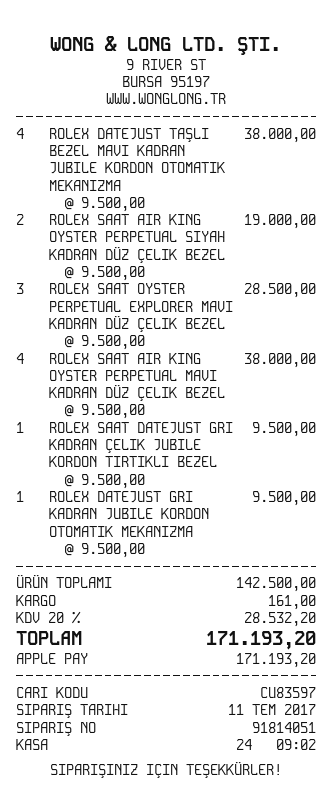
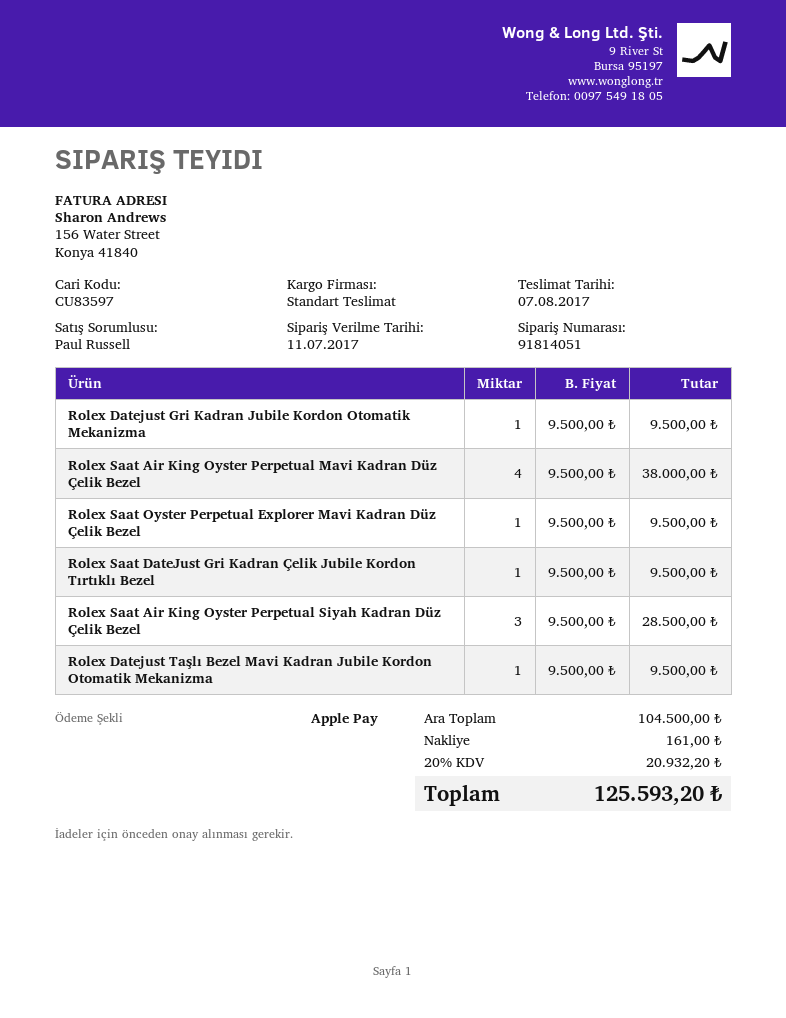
ROLEX DATEJUST TAŞLI BEZEL MAVI KADRAN JUBILE KORDON OTOMATIK MEKANIZMA: 4 x 9500.00 = 38000.00 -> 1 x 9500.00 = 9500.00
ROLEX SAAT AIR KING OYSTER PERPETUAL SIYAH KADRAN DÜZ ÇELIK BEZEL: 2 x 9500.00 = 19000.00 -> 3 x 9500.00 = 28500.00
ROLEX SAAT OYSTER PERPETUAL EXPLORER MAVI KADRAN DÜZ ÇELIK BEZEL: 3 x 9500.00 = 28500.00 -> 1 x 9500.00 = 9500.00
subtotal: 142500.00 -> 104500.00
tax: 20% = 28532.20 -> 20% = 20932.20
total: 171193.20 -> 125593.20

